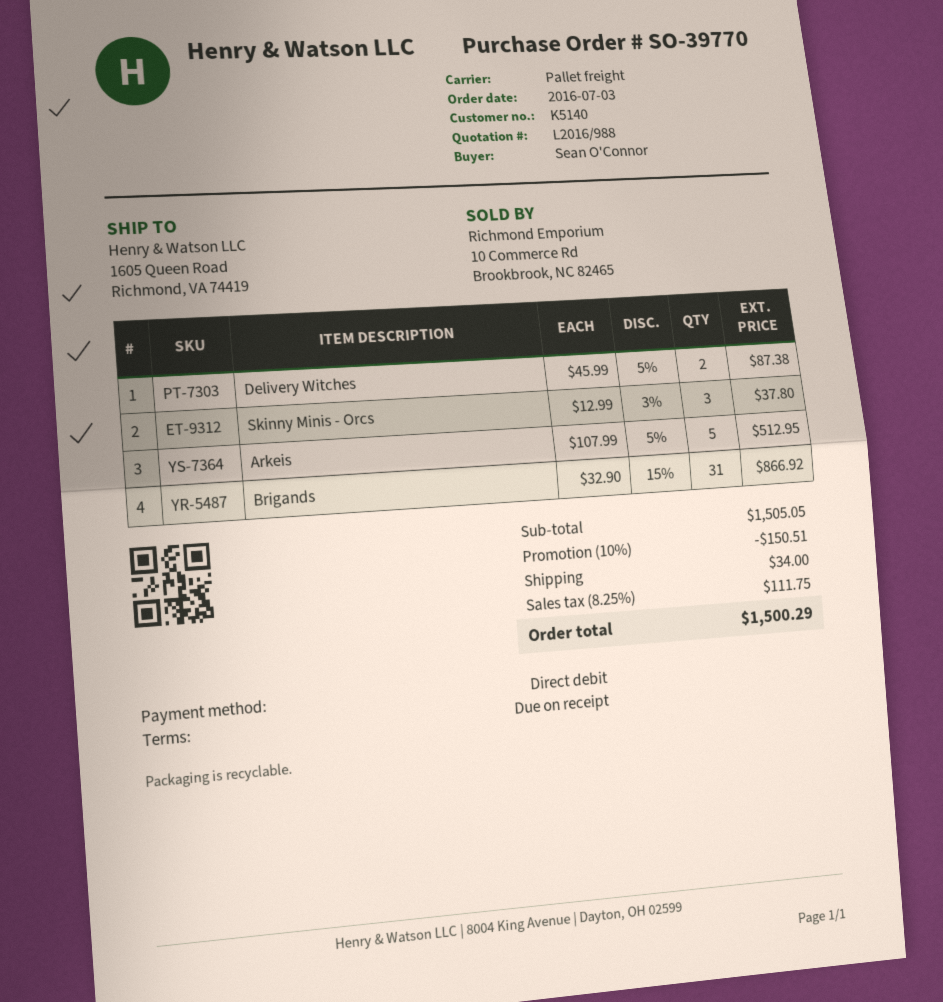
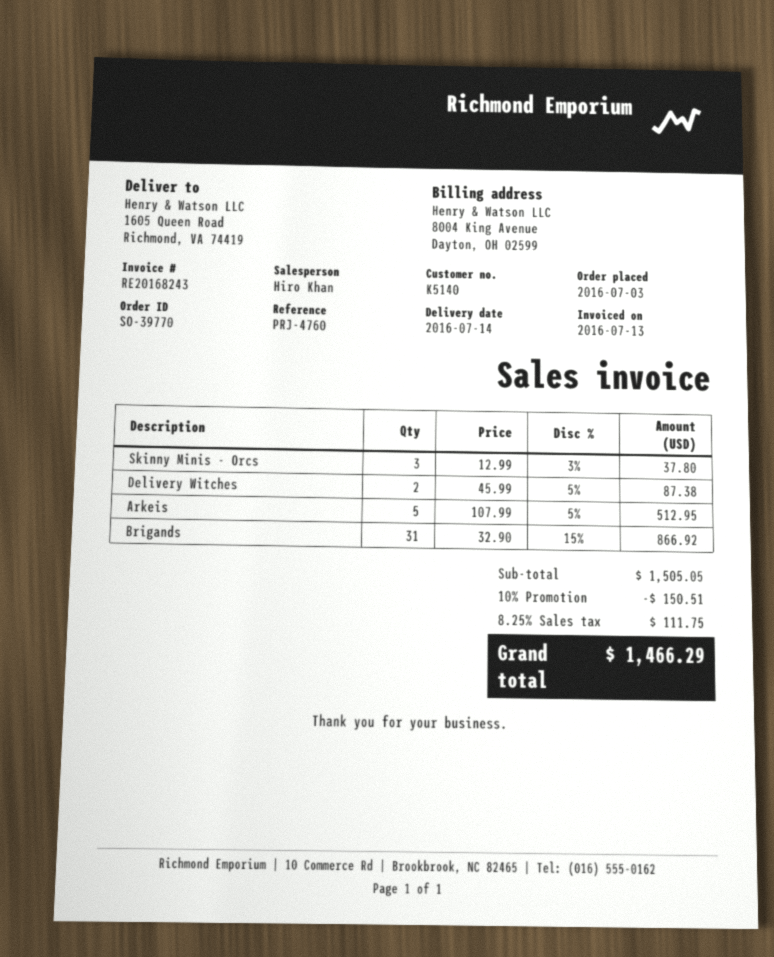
shipping: 34.00 -> none
total: 1500.29 -> 1466.29

